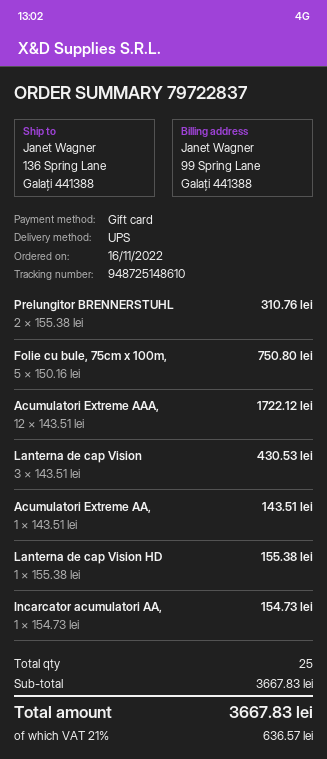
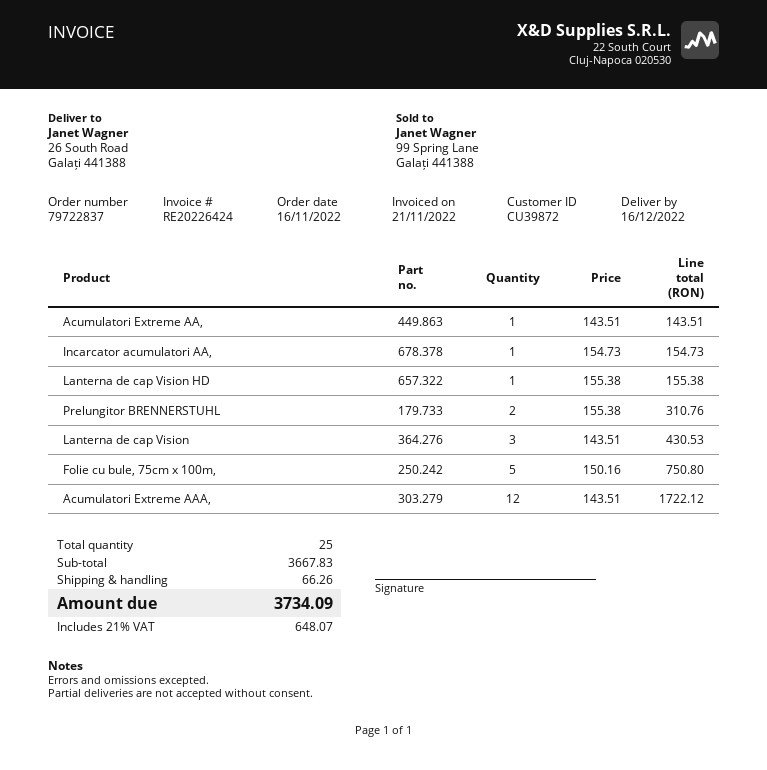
ship to: 136 Spring Lane, Galați 441388 -> 26 South Road, Galați 441388
shipping: none -> 66.26
tax: 21% = 636.57 -> 21% = 648.07
total: 3667.83 -> 3734.09

